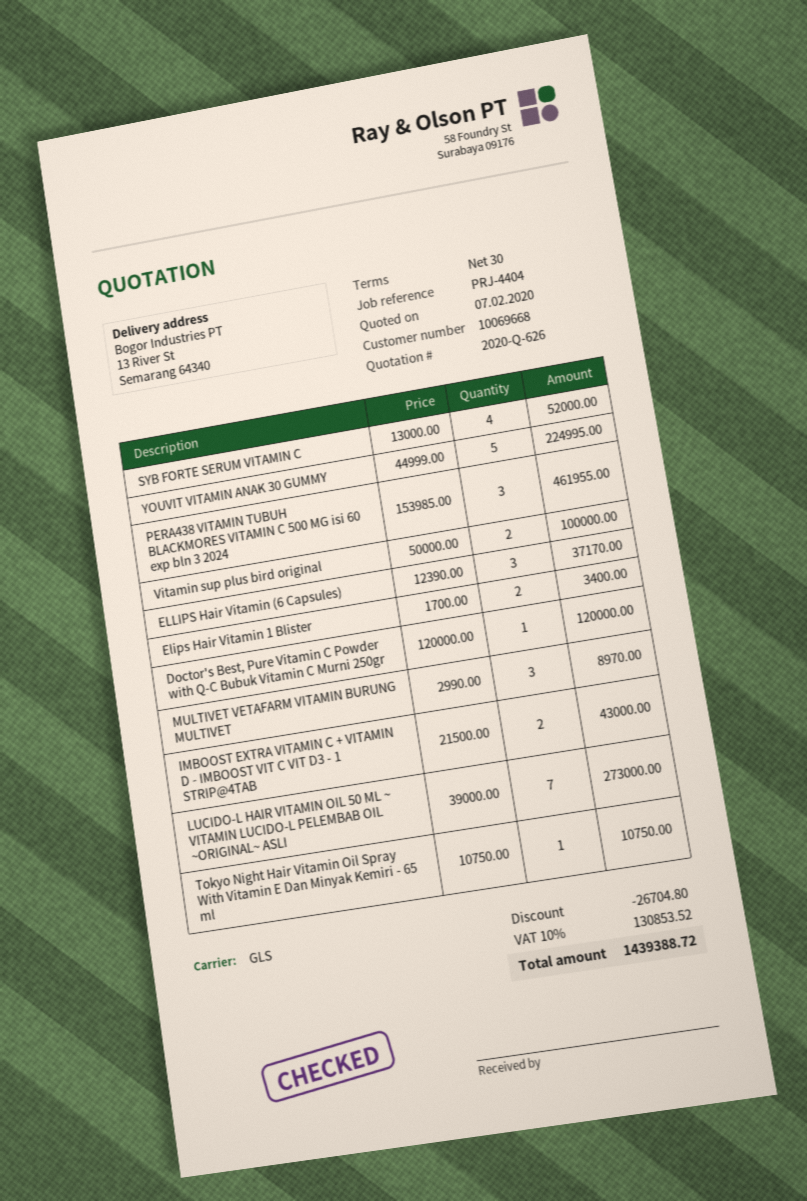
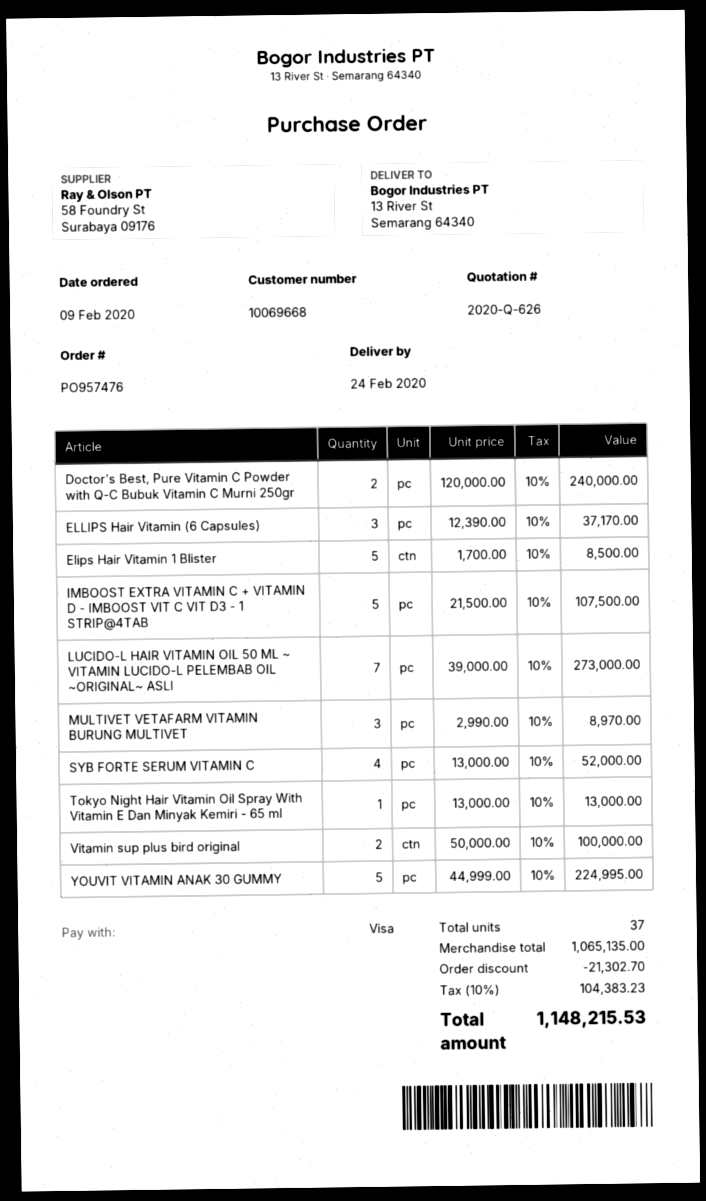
PERA438 VITAMIN TUBUH BLACKMORES VITAMIN C 500 MG isi 60 exp bln 3 2024: 3 x 153985.00 = 461955.00 -> none
Elips Hair Vitamin 1 Blister: 2 x 1700.00 = 3400.00 -> 5 x 1700.00 = 8500.00
Doctor's Best, Pure Vitamin C Powder with Q-C Bubuk Vitamin C Murni 250gr: 1 x 120000.00 = 120000.00 -> 2 x 120000.00 = 240000.00
IMBOOST EXTRA VITAMIN C + VITAMIN D - IMBOOST VIT C VIT D3 - 1 STRIP@4TAB: 2 x 21500.00 = 43000.00 -> 5 x 21500.00 = 107500.00
Tokyo Night Hair Vitamin Oil Spray With Vitamin E Dan Minyak Kemiri - 65 ml: 1 x 10750.00 = 10750.00 -> 1 x 13000.00 = 13000.00
discount: 26704.80 -> 21302.70
tax: 10% = 130853.52 -> 10% = 104383.23
total: 1439388.72 -> 1148215.53

